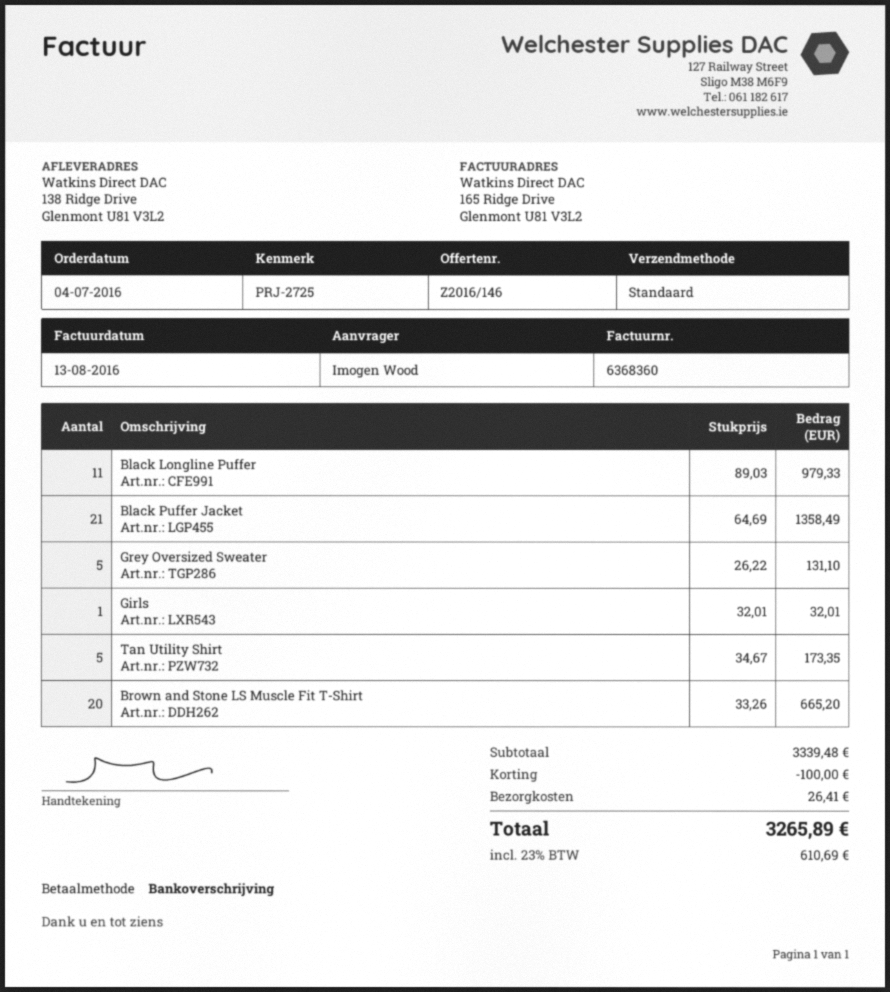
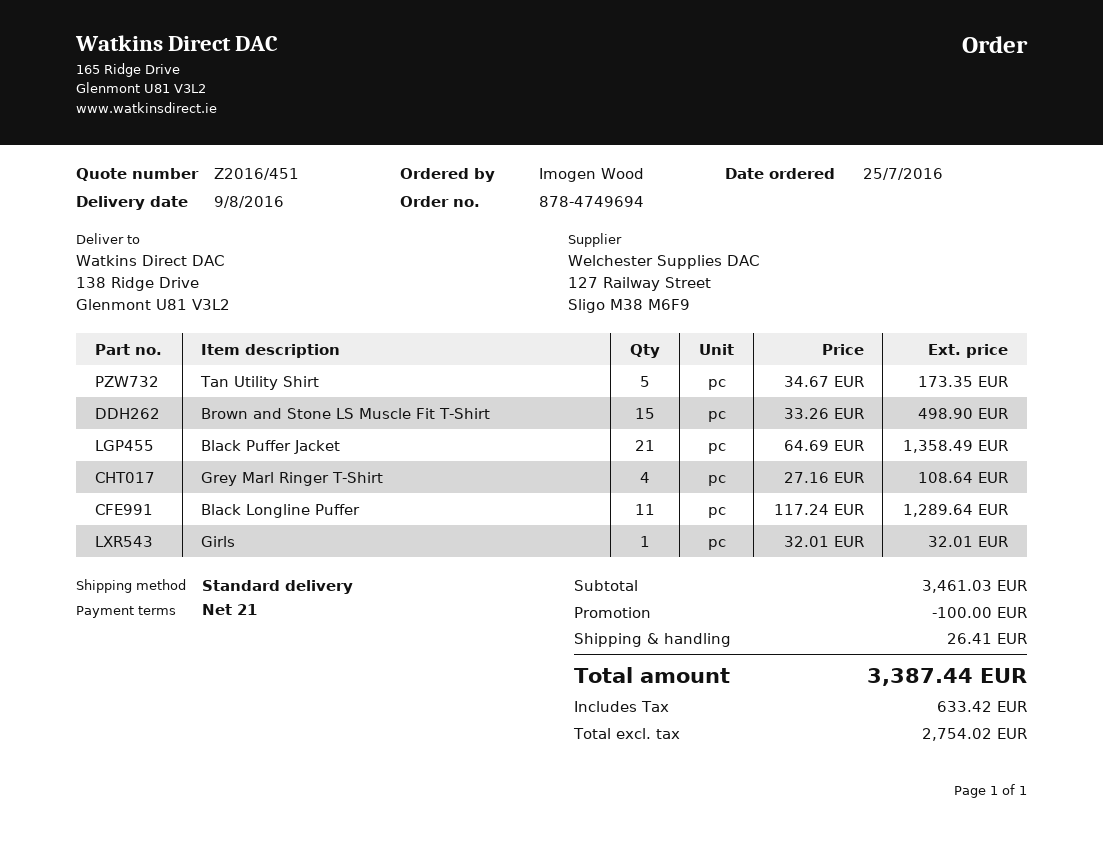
quote number: Z2016/146 -> Z2016/451
order date: 2016-07-04 -> 2016-07-25
Black Longline Puffer: 11 x 89.03 = 979.33 -> 11 x 117.24 = 1289.64
Grey Oversized Sweater: 5 x 26.22 = 131.10 -> none
Brown and Stone LS Muscle Fit T-Shirt: 20 x 33.26 = 665.20 -> 15 x 33.26 = 498.90
Grey Marl Ringer T-Shirt: none -> 4 x 27.16 = 108.64
subtotal: 3339.48 -> 3461.03
tax: 610.69 -> 633.42
total: 3265.89 -> 3387.44

